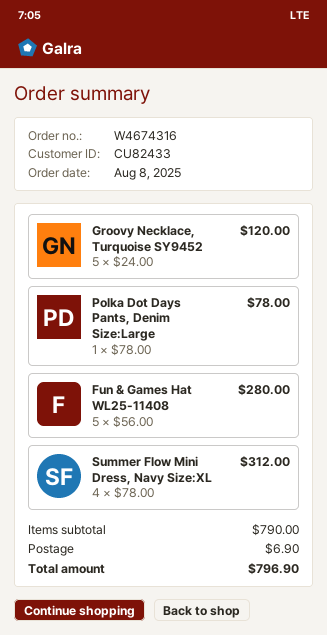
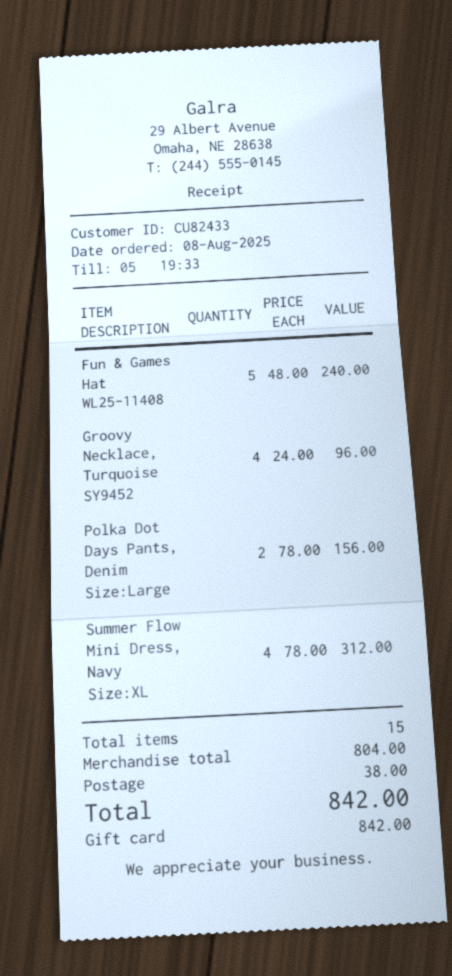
Groovy Necklace, Turquoise SY9452: 5 x 24.00 = 120.00 -> 4 x 24.00 = 96.00
Polka Dot Days Pants, Denim Size:Large: 1 x 78.00 = 78.00 -> 2 x 78.00 = 156.00
Fun & Games Hat WL25-11408: 5 x 56.00 = 280.00 -> 5 x 48.00 = 240.00
subtotal: 790.00 -> 804.00
shipping: 6.90 -> 38.00
total: 796.90 -> 842.00

